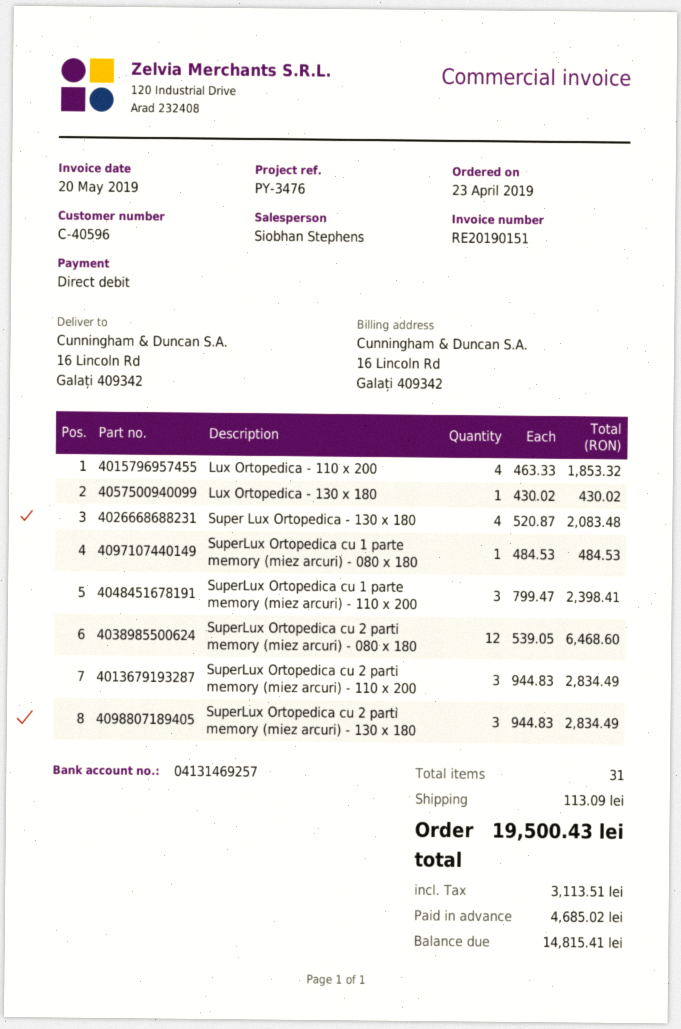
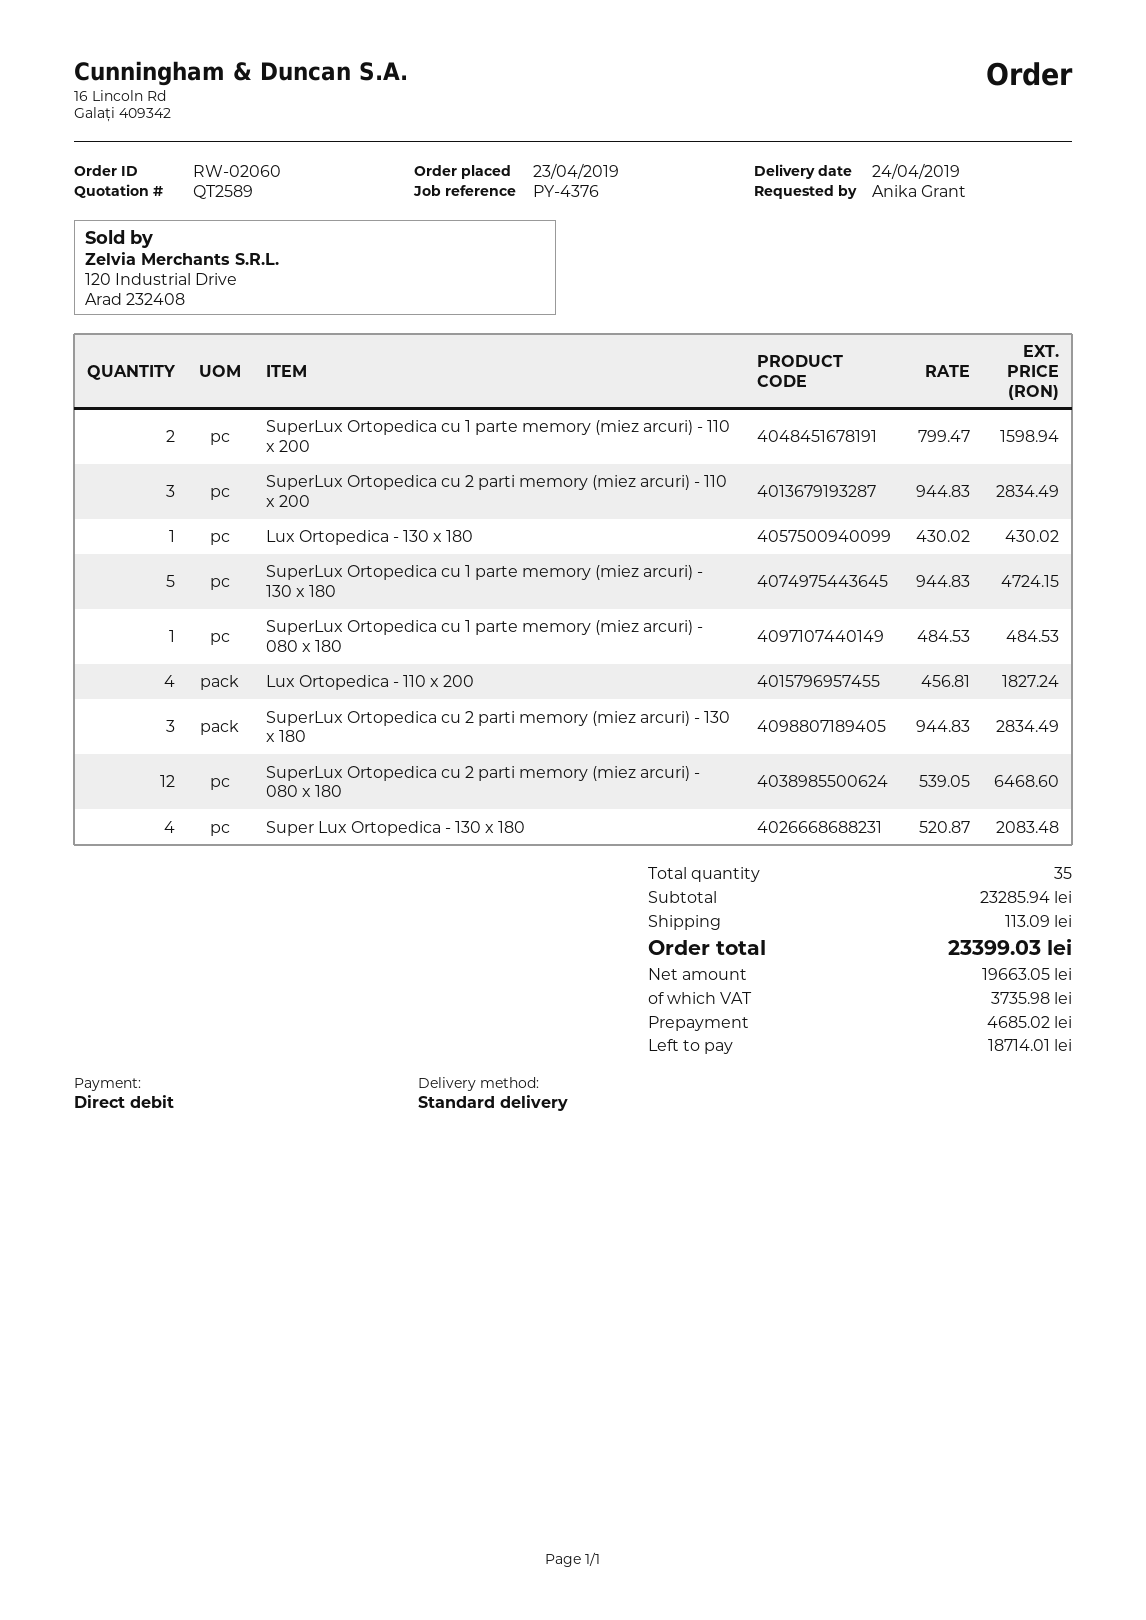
reference: PY-3476 -> PY-4376
Lux Ortopedica - 110 x 200: 4 x 463.33 = 1853.32 -> 4 x 456.81 = 1827.24
SuperLux Ortopedica cu 1 parte memory (miez arcuri) - 110 x 200: 3 x 799.47 = 2398.41 -> 2 x 799.47 = 1598.94
SuperLux Ortopedica cu 1 parte memory (miez arcuri) - 130 x 180: none -> 5 x 944.83 = 4724.15
total quantity: 31 -> 35
tax: 3113.51 -> 3735.98
total: 19500.43 -> 23399.03
balance: 14815.41 -> 18714.01

